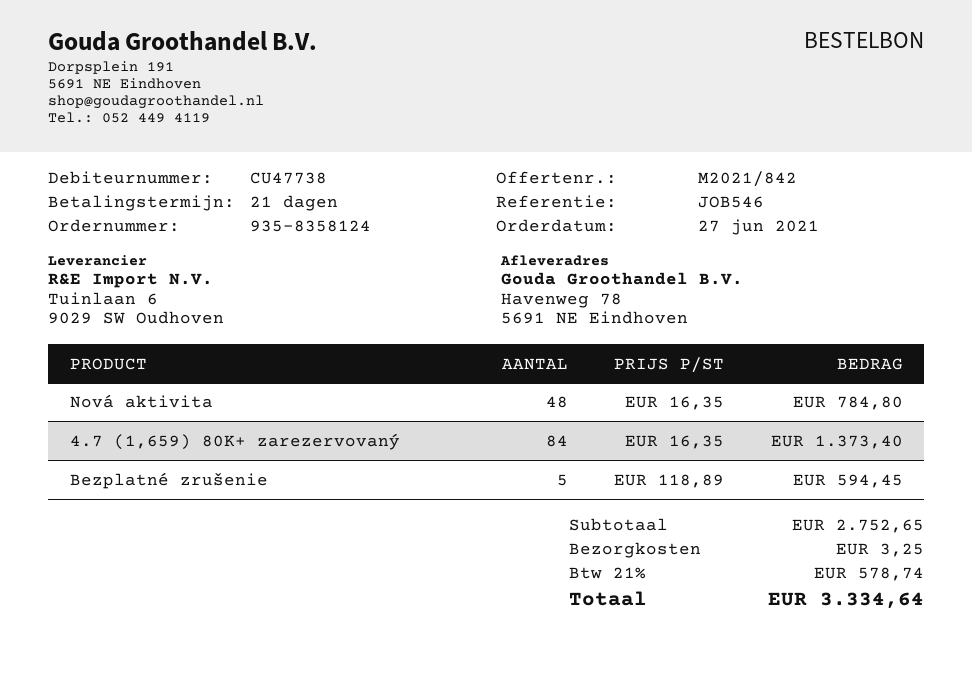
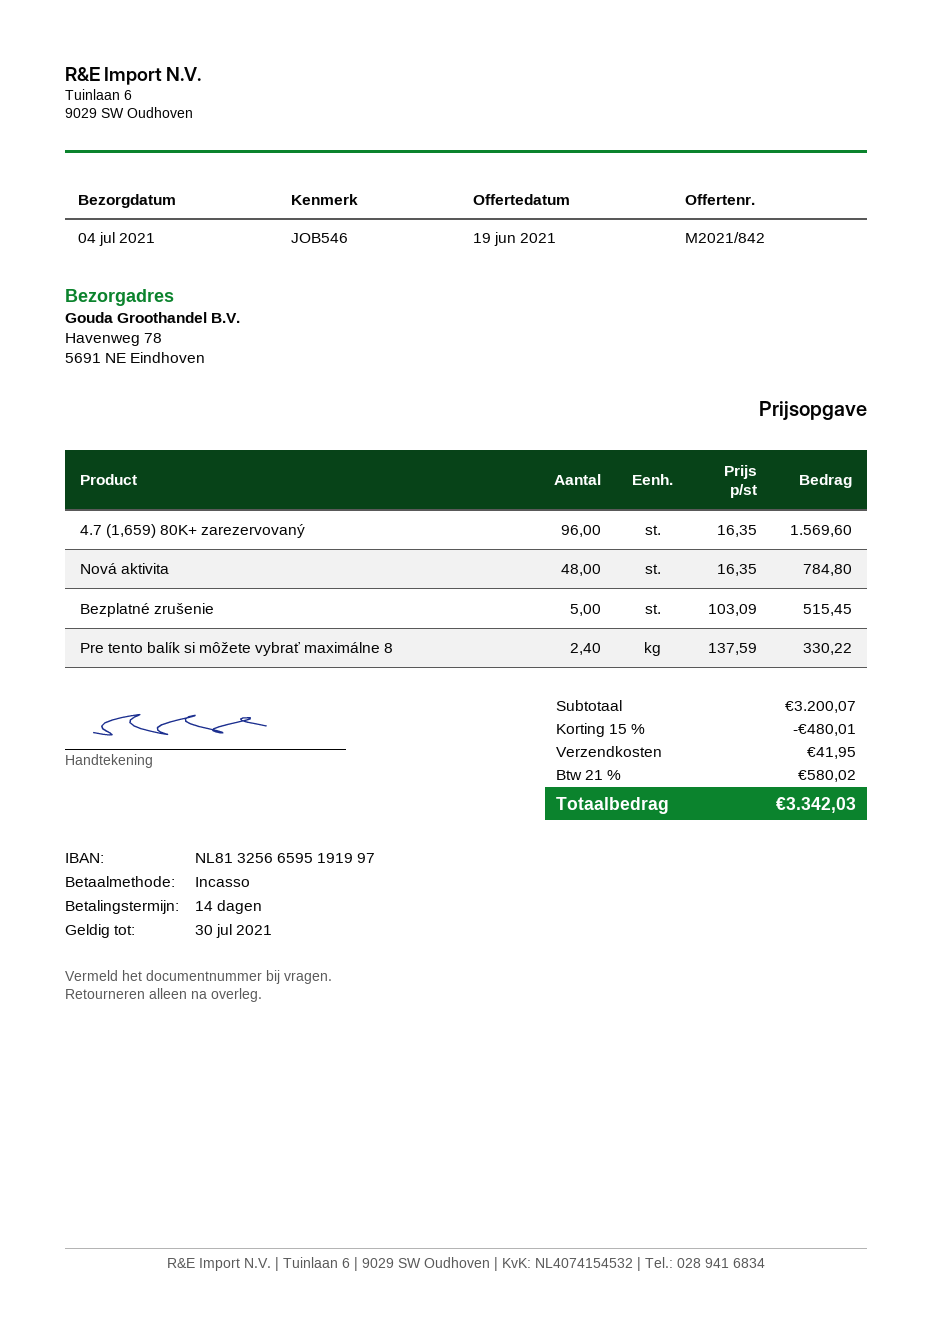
payment terms: 21 days -> 14 days
4.7 (1,659) 80K+ zarezervovaný: 84 x 16.35 = 1373.40 -> 96 x 16.35 = 1569.60
Bezplatné zrušenie: 5 x 118.89 = 594.45 -> 5 x 103.09 = 515.45
Pre tento balík si môžete vybrať maximálne 8: none -> 2.4 x 137.59 = 330.22
subtotal: 2752.65 -> 3200.07
discount: none -> 15% = 480.01
shipping: 3.25 -> 41.95
tax: 21% = 578.74 -> 21% = 580.02
total: 3334.64 -> 3342.03

